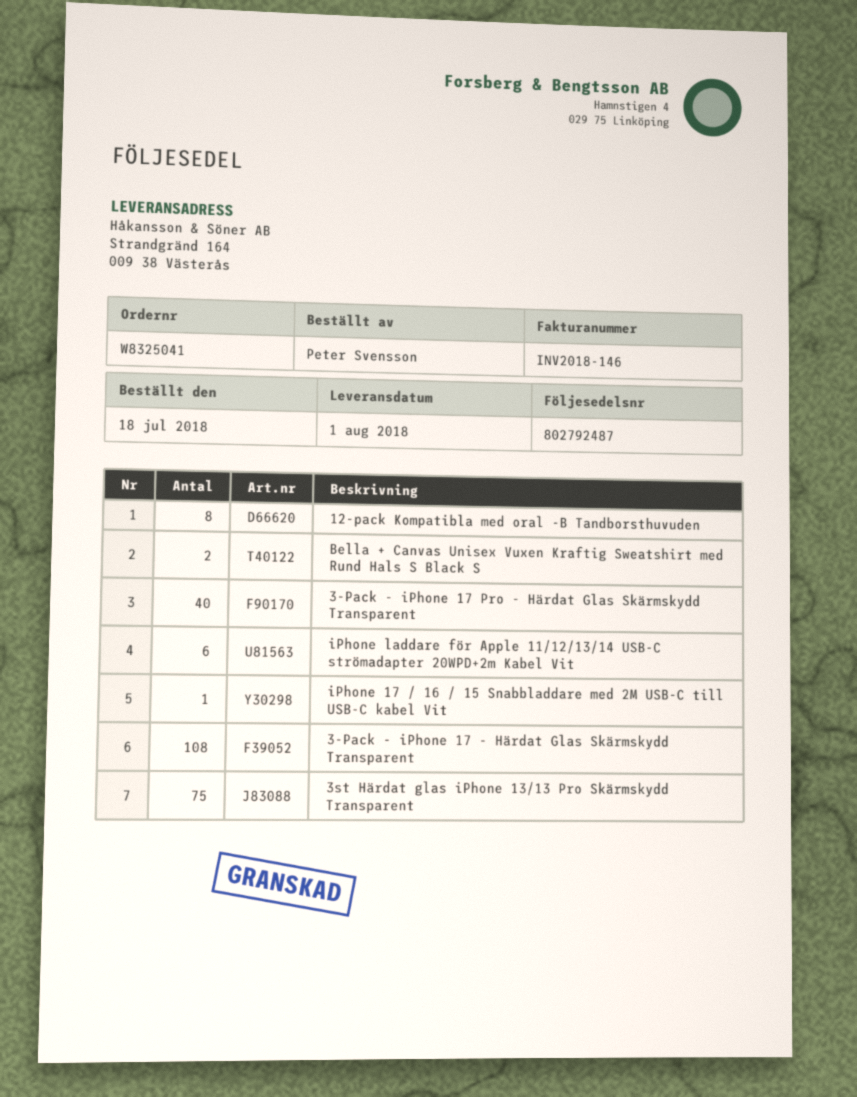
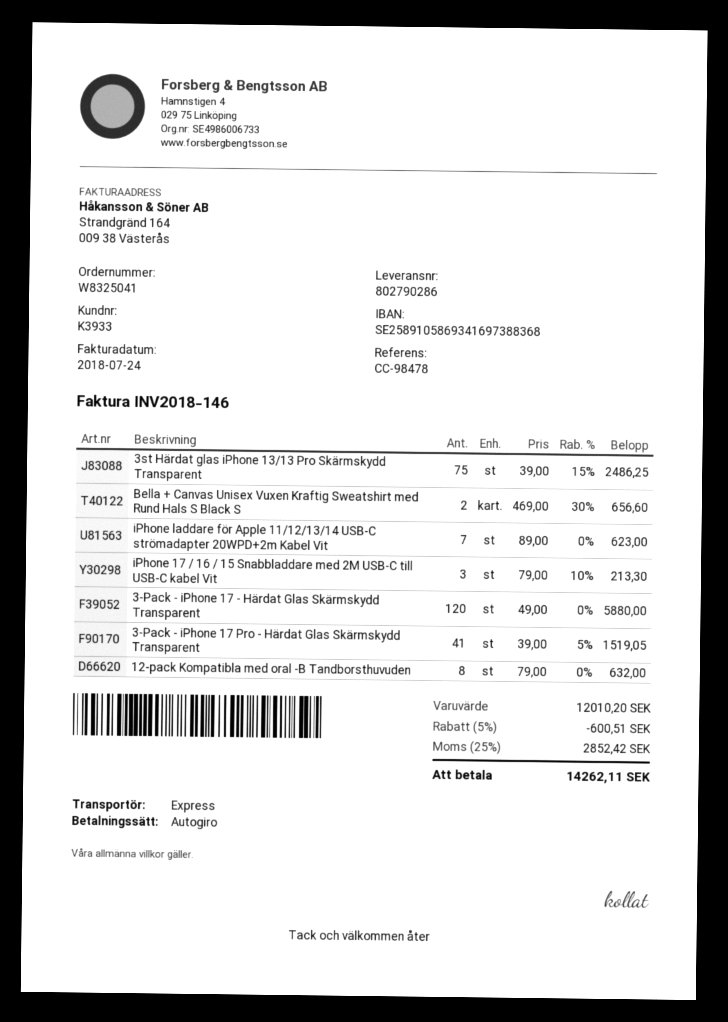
delivery note number: 802792487 -> 802790286
3-Pack - iPhone 17 Pro - Härdat Glas Skärmskydd Transparent: 40 -> 41
iPhone laddare för Apple 11/12/13/14 USB-C strömadapter 20WPD+2m Kabel Vit: 6 -> 7
iPhone 17 / 16 / 15 Snabbladdare med 2M USB-C till USB-C kabel Vit: 1 -> 3
3-Pack - iPhone 17 - Härdat Glas Skärmskydd Transparent: 108 -> 120

